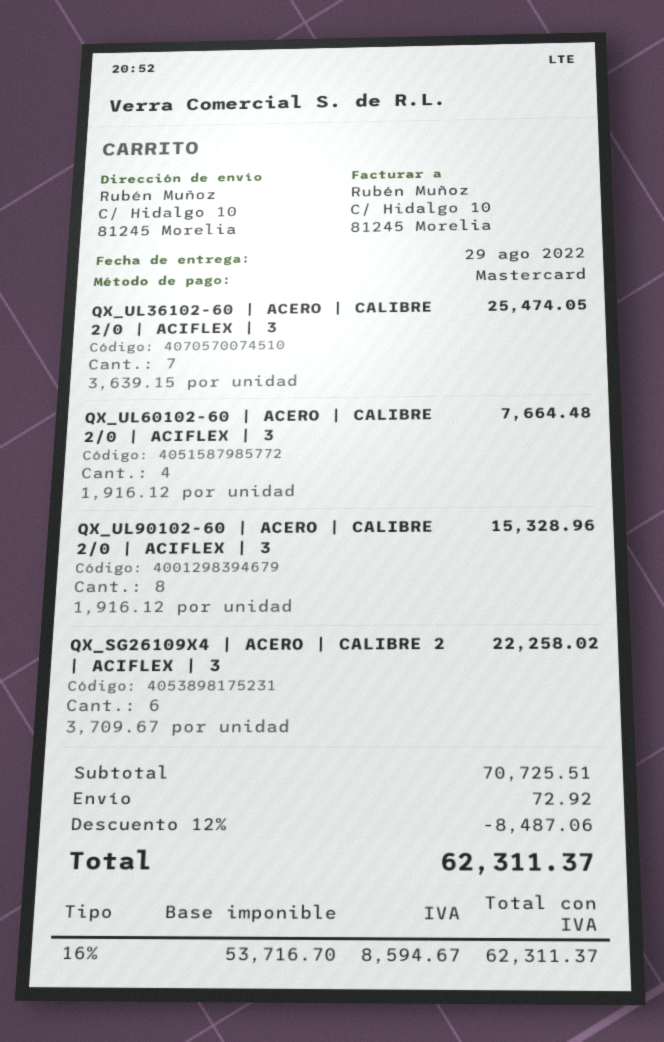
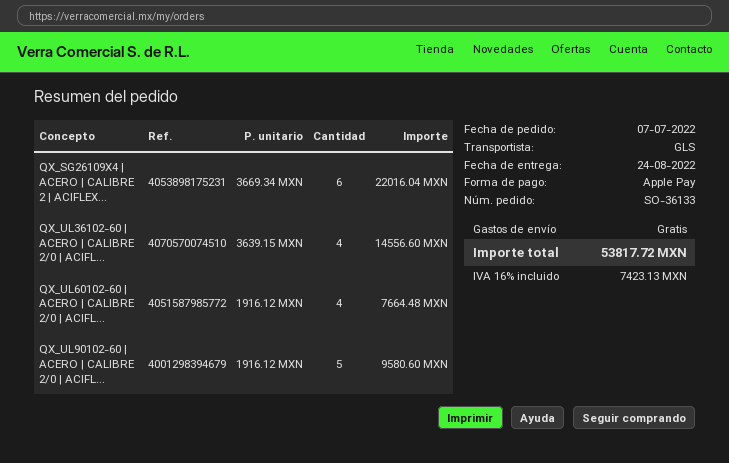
delivery date: 2022-08-29 -> 2022-08-24
payment method: Mastercard -> Apple Pay
QX_UL36102-60 | ACERO | CALIBRE 2/0 | ACIFLEX | 3: 7 x 3639.15 = 25474.05 -> 4 x 3639.15 = 14556.60
QX_UL90102-60 | ACERO | CALIBRE 2/0 | ACIFLEX | 3: 8 x 1916.12 = 15328.96 -> 5 x 1916.12 = 9580.60
QX_SG26109X4 | ACERO | CALIBRE 2 | ACIFLEX | 3: 6 x 3709.67 = 22258.02 -> 6 x 3669.34 = 22016.04
discount: 12% = 8487.06 -> none
shipping: 72.92 -> 0.00
tax: 16% = 8594.67 -> 16% = 7423.13
total: 62311.37 -> 53817.72

